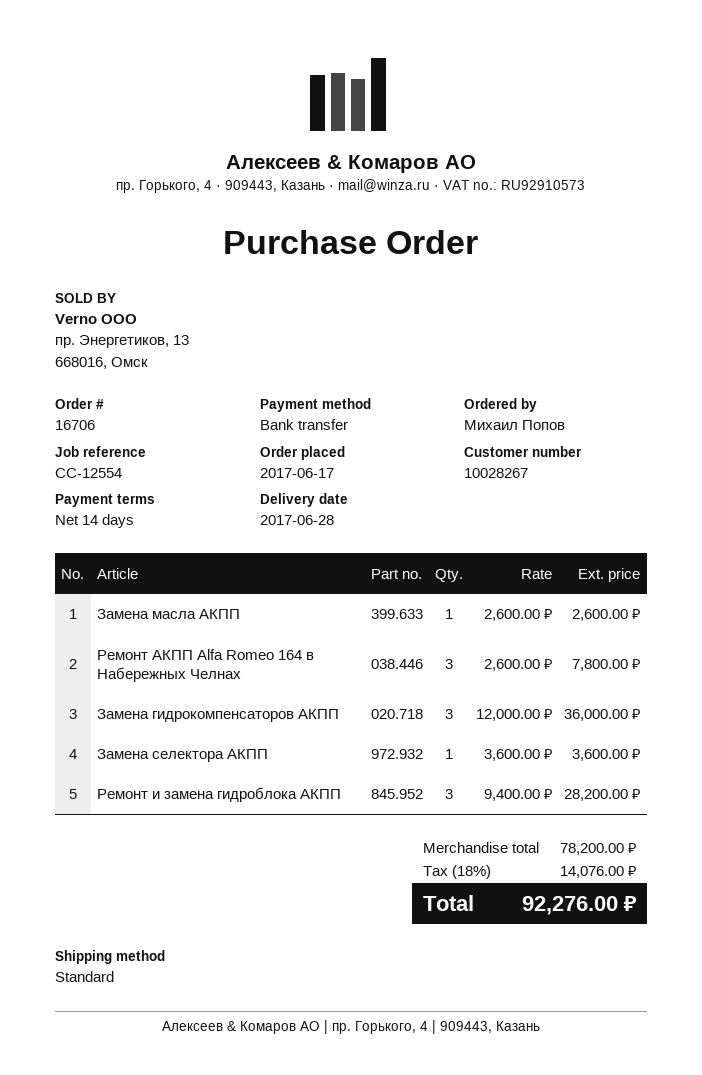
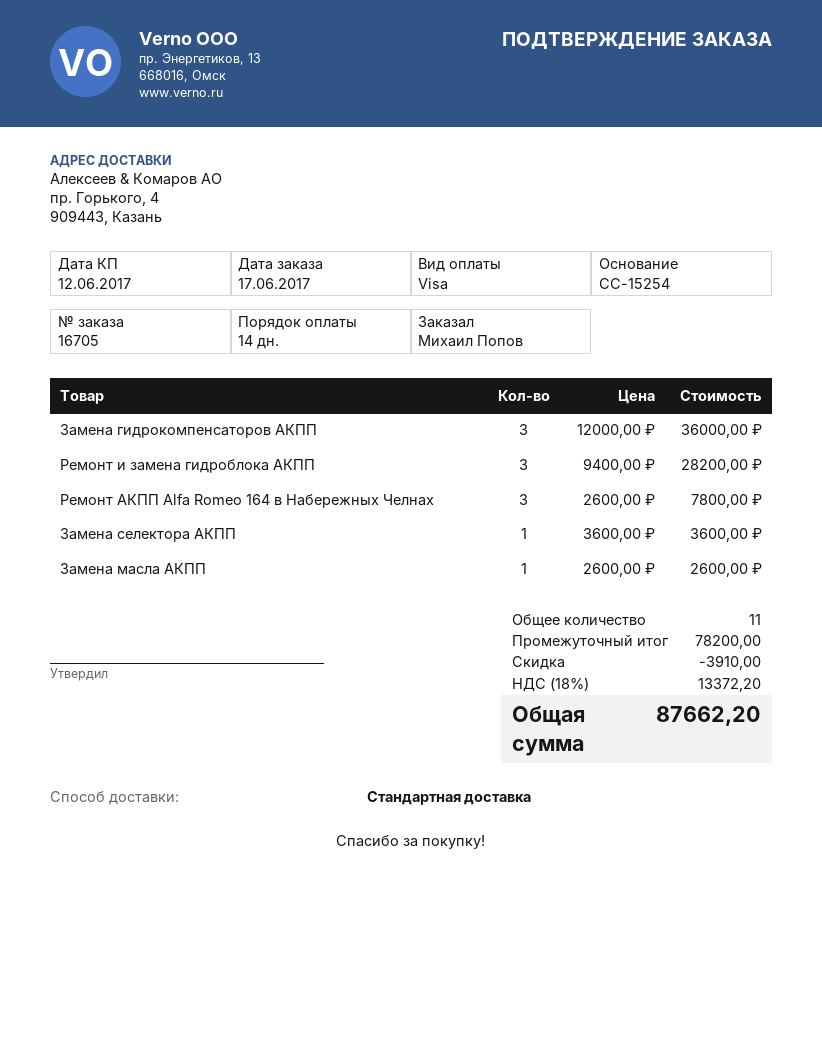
order number: 16706 -> 16705
reference: CC-12554 -> CC-15254
payment method: bank transfer -> Visa
discount: none -> 3910.00
tax: 18% = 14076.00 -> 18% = 13372.20
total: 92276.00 -> 87662.20

